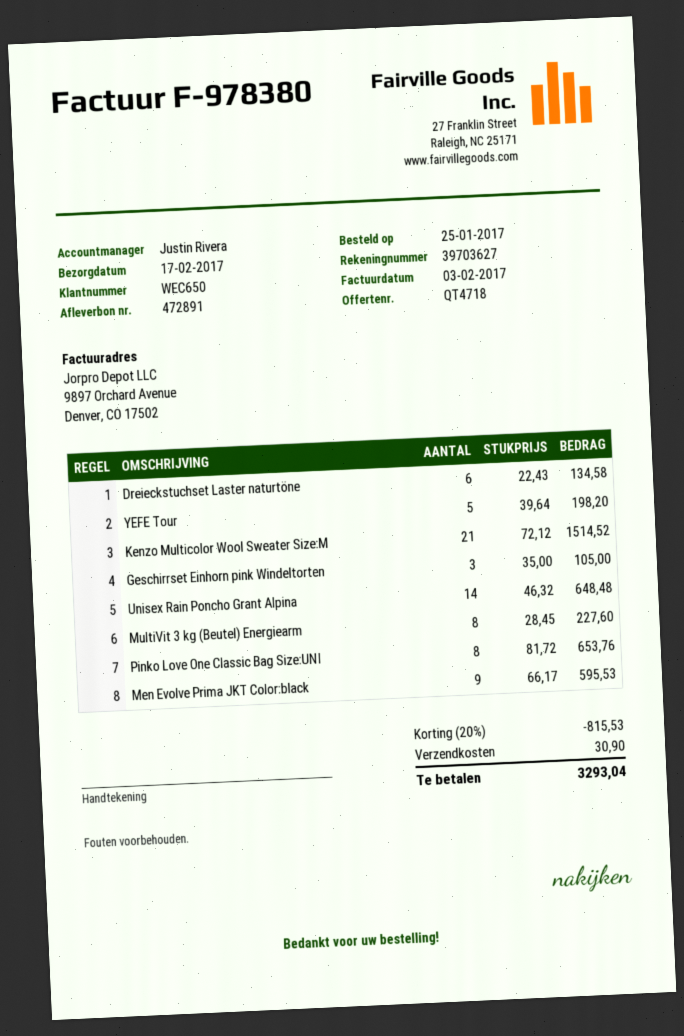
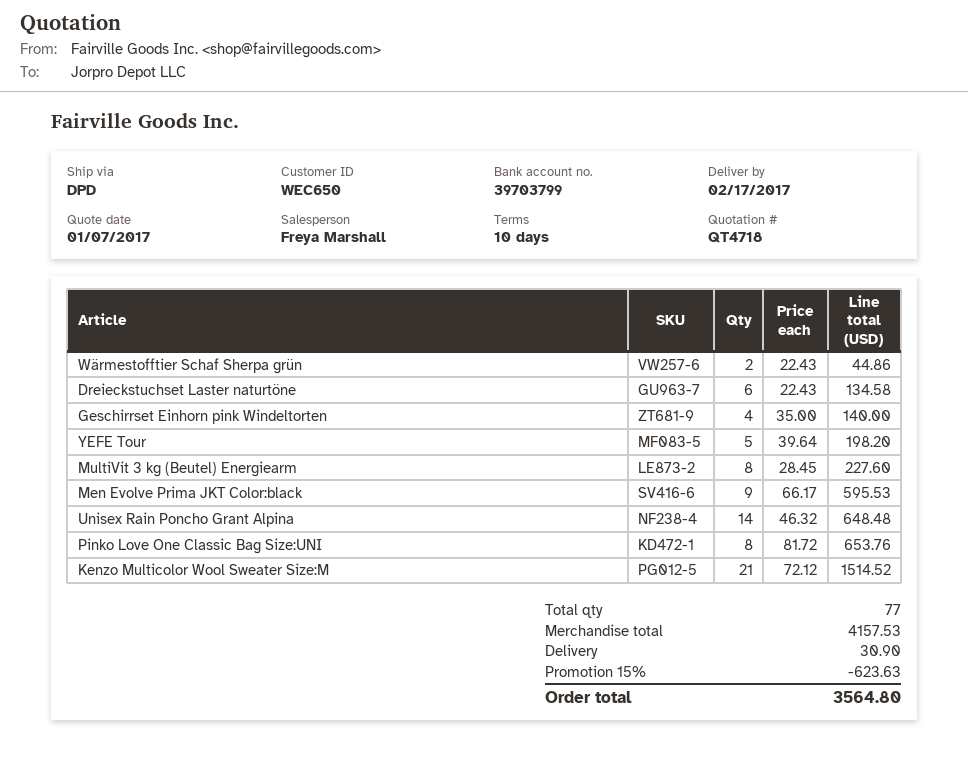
sales rep: Justin Rivera -> Freya Marshall
bank account: 39703627 -> 39703799
Geschirrset Einhorn pink Windeltorten: 3 x 35.00 = 105.00 -> 4 x 35.00 = 140.00
Wärmestofftier Schaf Sherpa grün: none -> 2 x 22.43 = 44.86
discount: 20% = 815.53 -> 15% = 623.63
total: 3293.04 -> 3564.80

